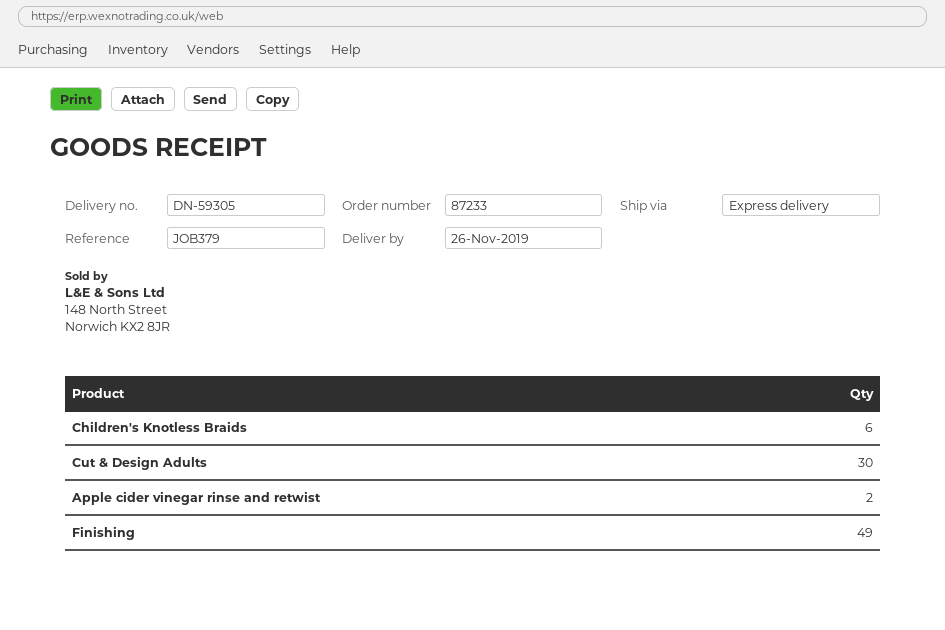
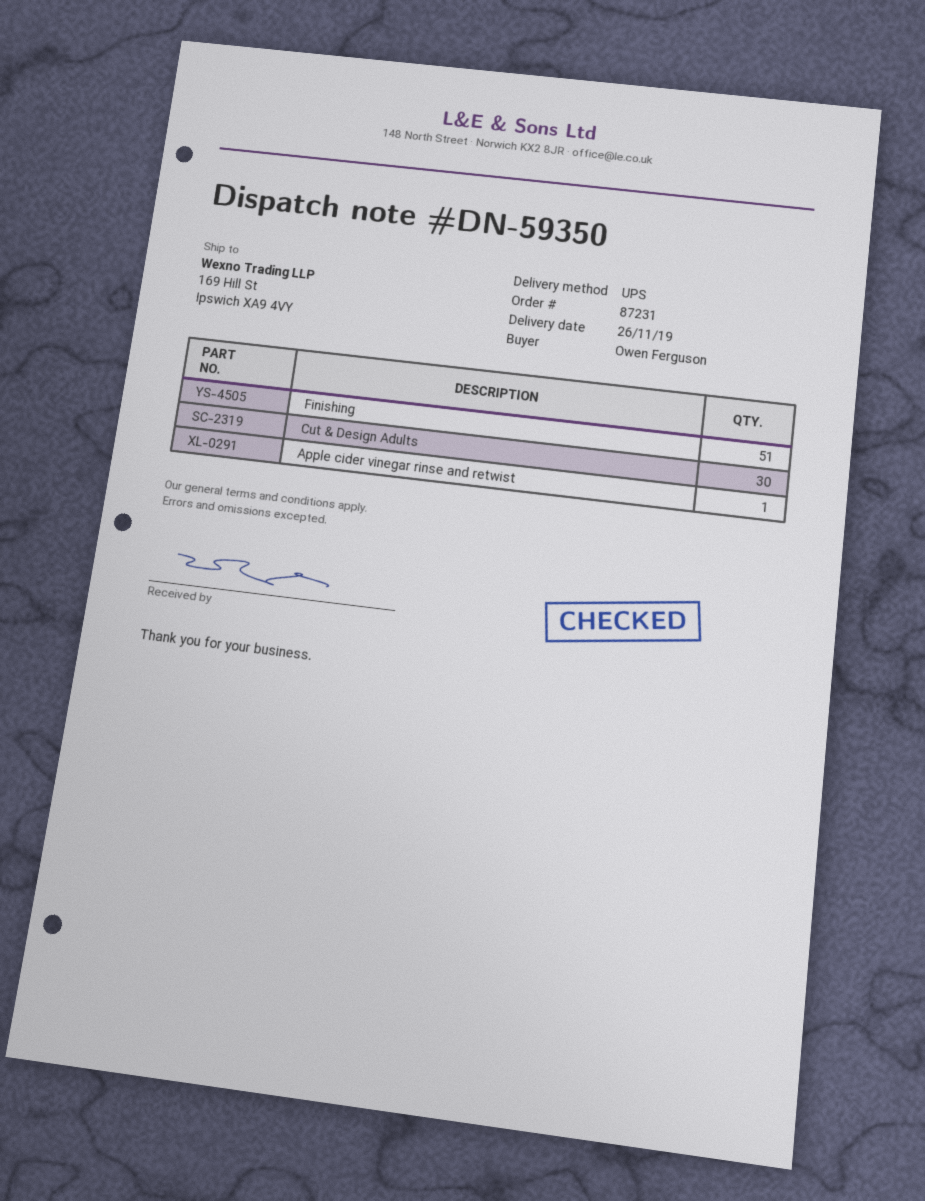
order number: 87233 -> 87231
delivery note number: DN-59305 -> DN-59350
shipping method: express -> UPS
Children's Knotless Braids: 6 -> none
Apple cider vinegar rinse and retwist: 2 -> 1
Finishing: 49 -> 51

